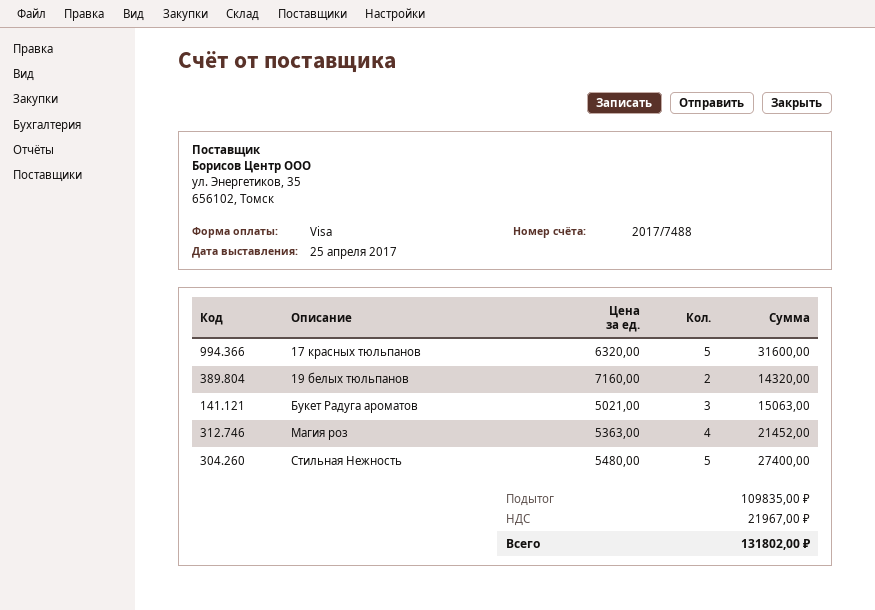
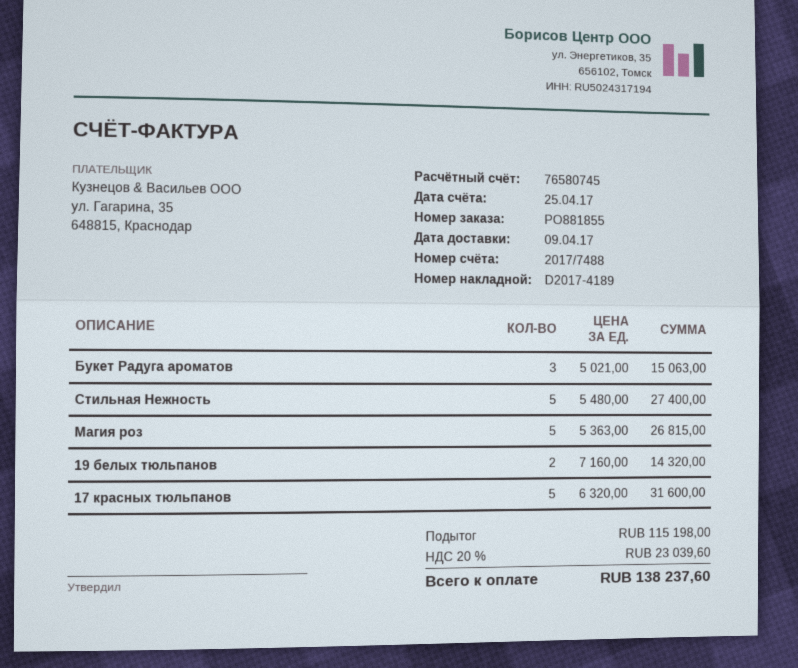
Магия роз: 4 x 5363.00 = 21452.00 -> 5 x 5363.00 = 26815.00
subtotal: 109835.00 -> 115198.00
tax: 21967.00 -> 23039.60
total: 131802.00 -> 138237.60

